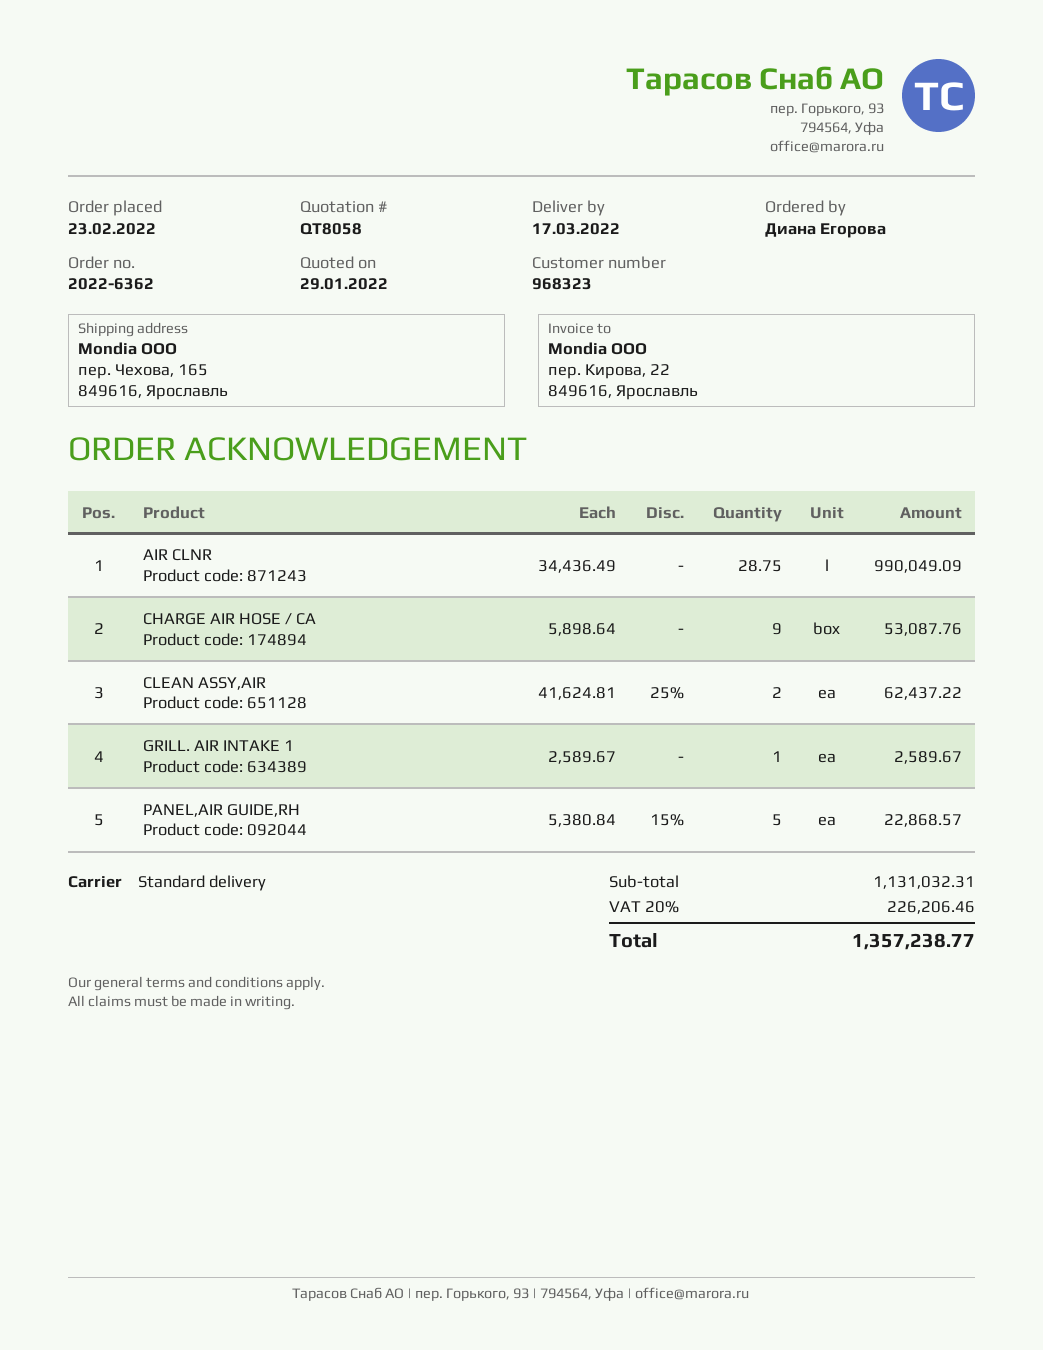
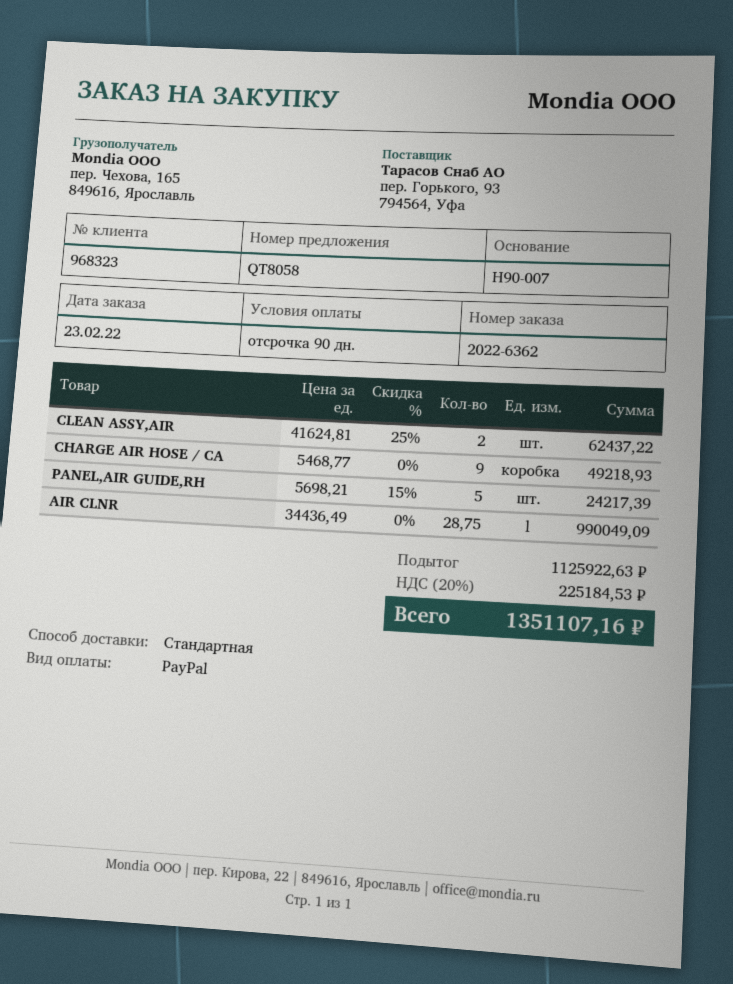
CHARGE AIR HOSE / CA: 9 x 5898.64 = 53087.76 -> 9 x 5468.77 = 49218.93
GRILL. AIR INTAKE 1: 1 x 2589.67 = 2589.67 -> none
PANEL,AIR GUIDE,RH: 5 x 5380.84 - 15% = 22868.57 -> 5 x 5698.21 - 15% = 24217.39
subtotal: 1131032.31 -> 1125922.63
tax: 20% = 226206.46 -> 20% = 225184.53
total: 1357238.77 -> 1351107.16

